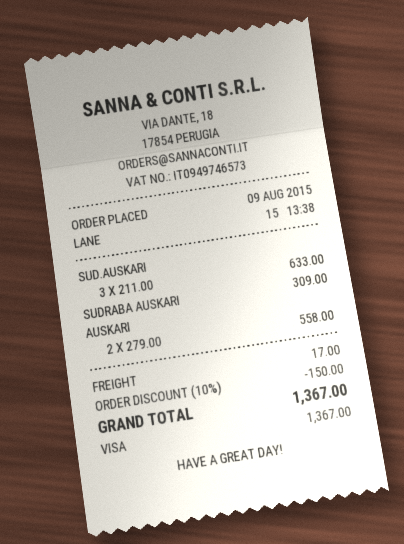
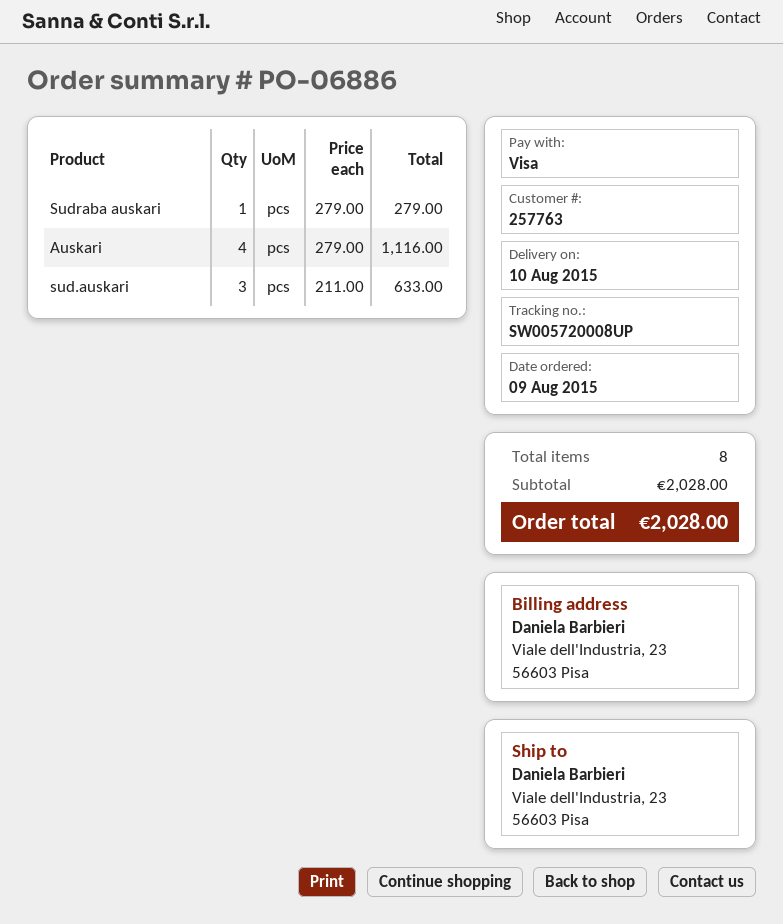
SUDRABA AUSKARI: 1 x 309.00 = 309.00 -> 1 x 279.00 = 279.00
AUSKARI: 2 x 279.00 = 558.00 -> 4 x 279.00 = 1116.00
discount: 10% = 150.00 -> none
shipping: 17.00 -> none
total: 1367.00 -> 2028.00

